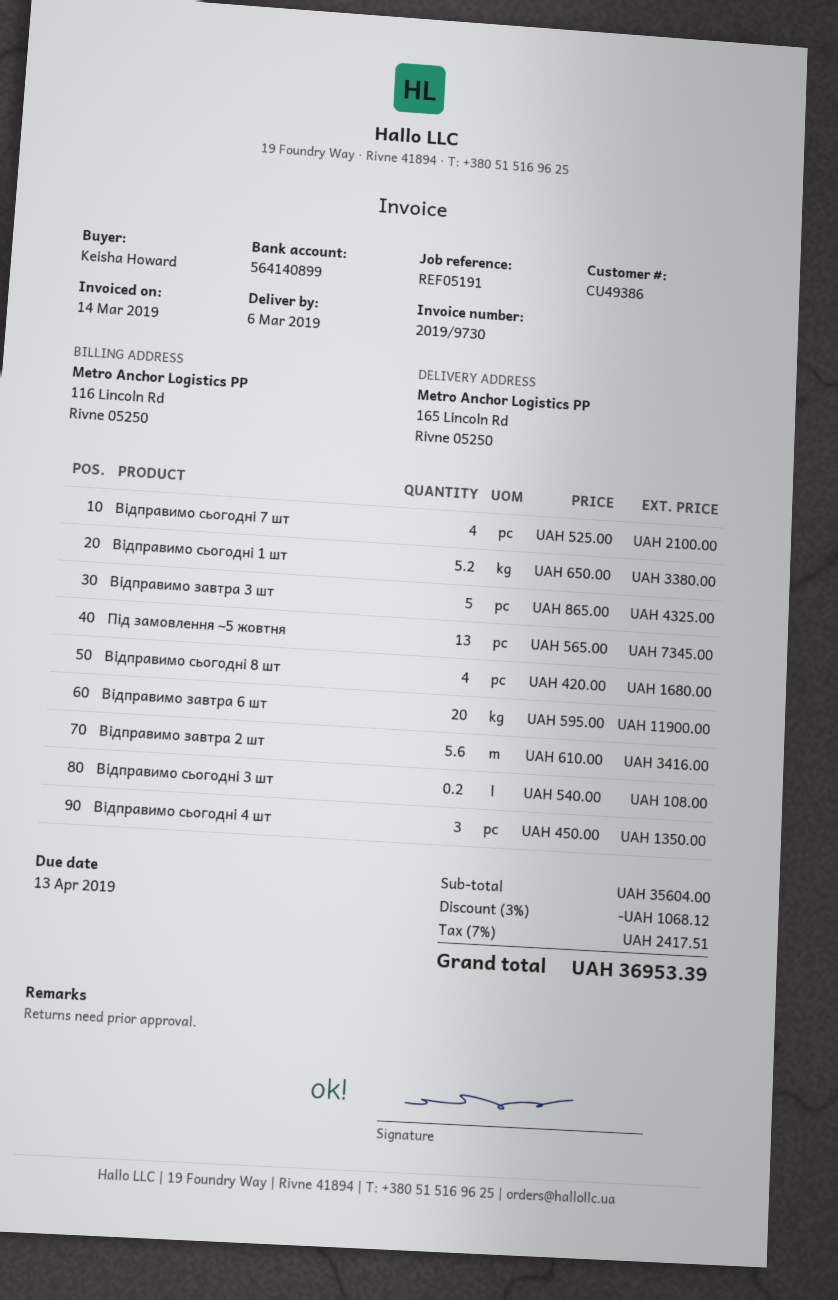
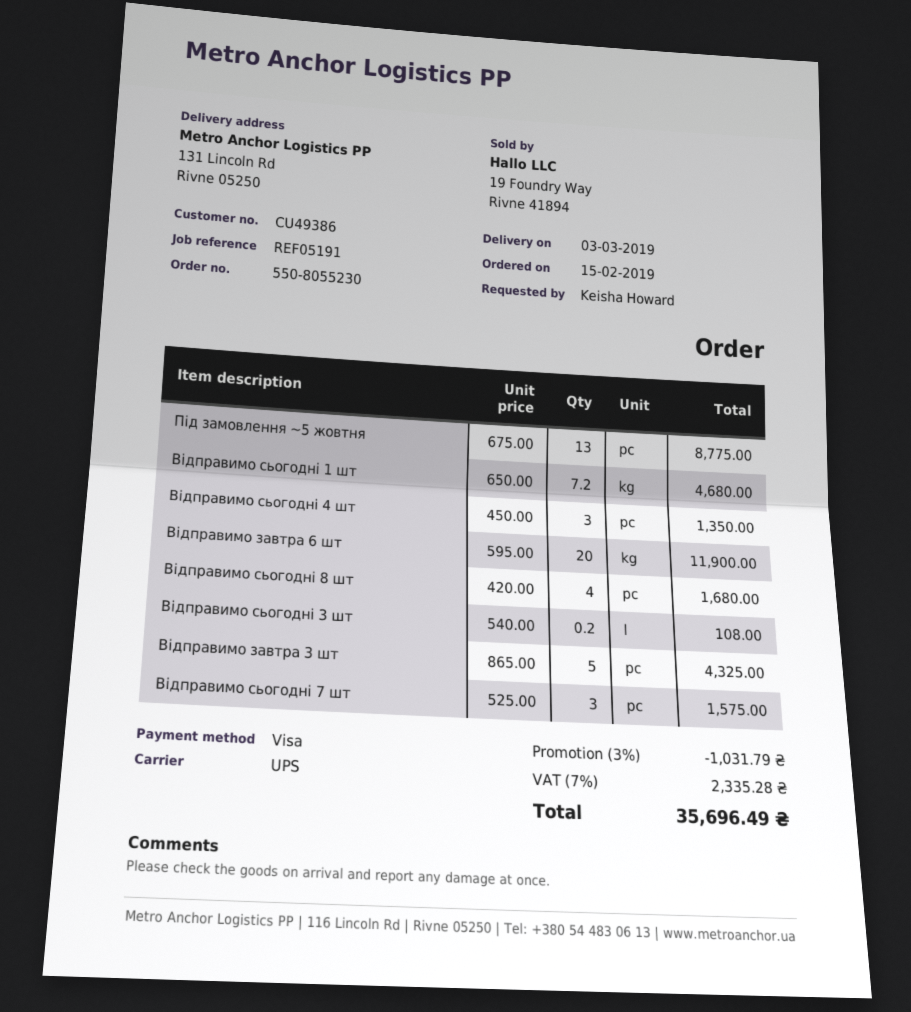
delivery date: 2019-03-06 -> 2019-03-03
ship to: 165 Lincoln Rd, Rivne 05250 -> 131 Lincoln Rd, Rivne 05250
Відправимо сьогодні 7 шт: 4 x 525.00 = 2100.00 -> 3 x 525.00 = 1575.00
Відправимо сьогодні 1 шт: 5.2 x 650.00 = 3380.00 -> 7.2 x 650.00 = 4680.00
Під замовлення ~5 жовтня: 13 x 565.00 = 7345.00 -> 13 x 675.00 = 8775.00
Відправимо завтра 2 шт: 5.6 x 610.00 = 3416.00 -> none
discount: 3% = 1068.12 -> 3% = 1031.79
tax: 7% = 2417.51 -> 7% = 2335.28
total: 36953.39 -> 35696.49

